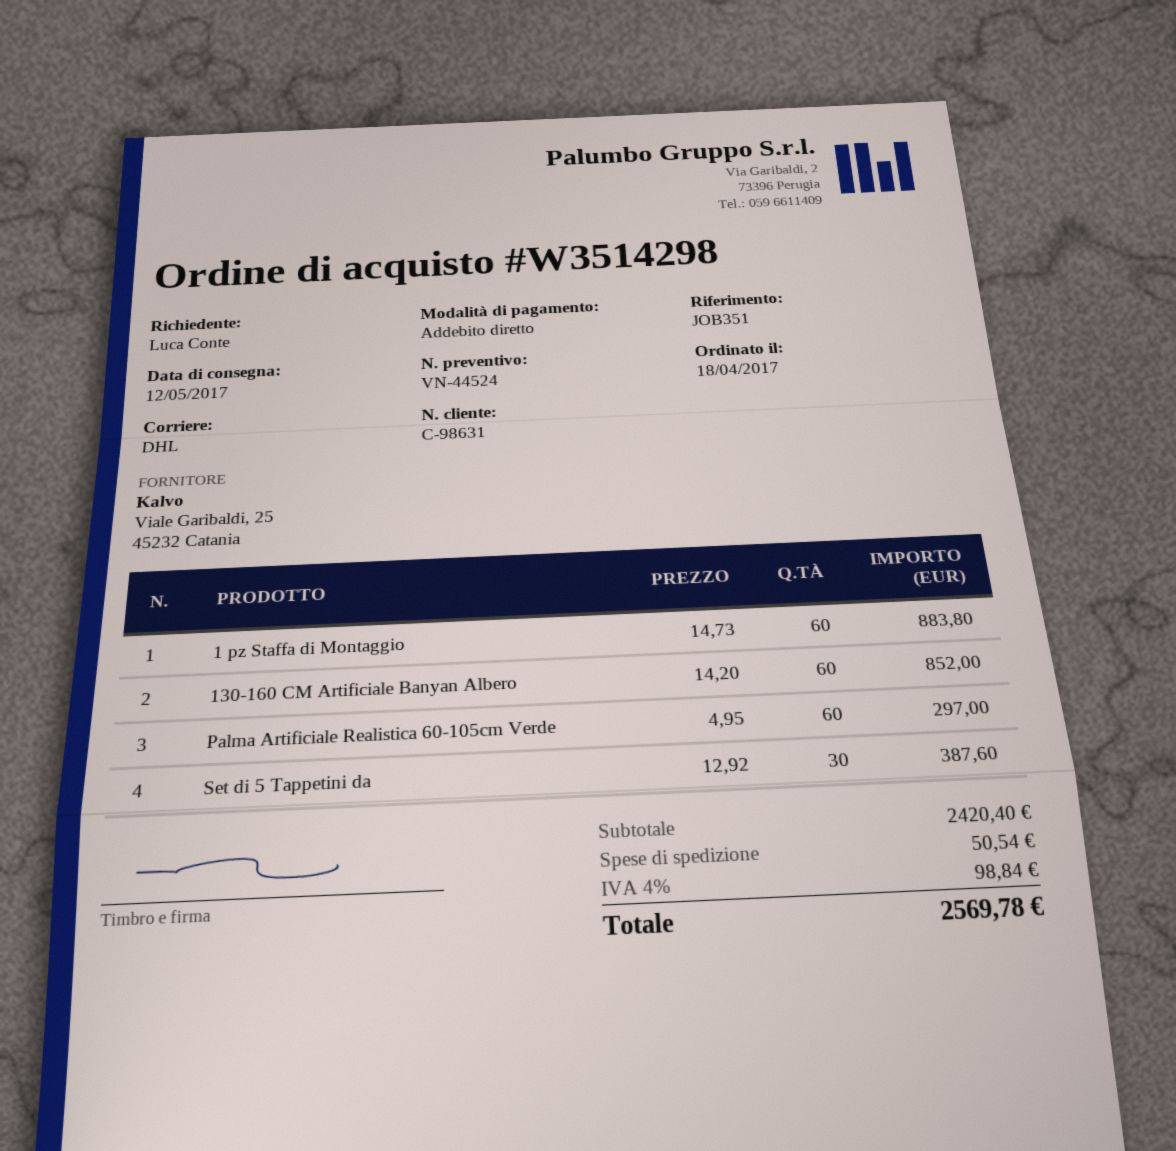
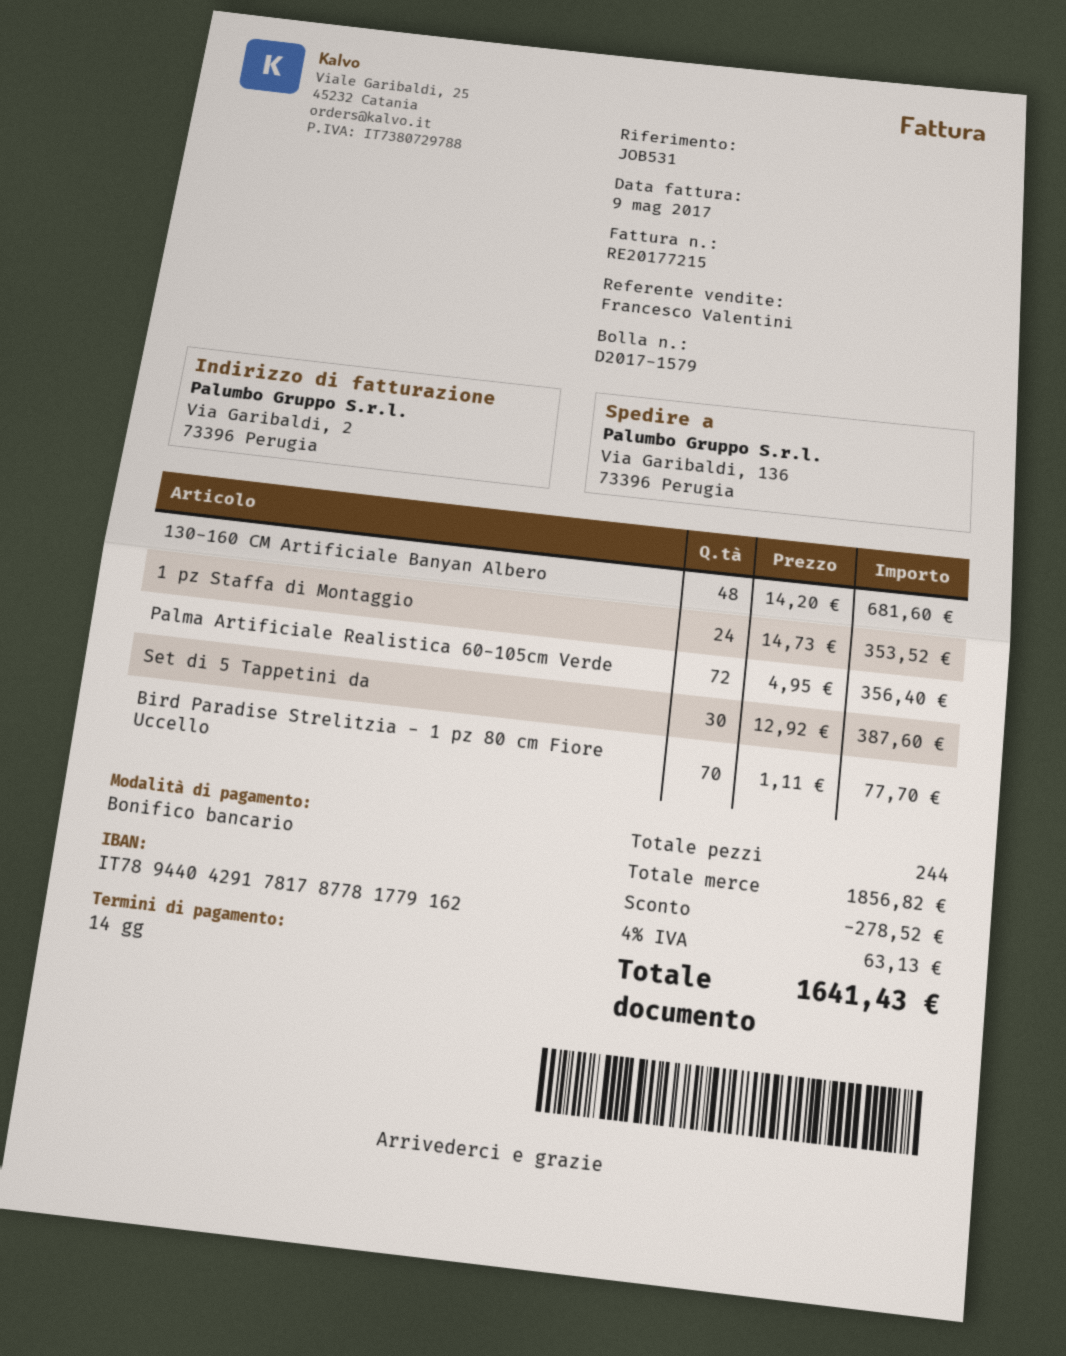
reference: JOB351 -> JOB531
payment method: direct debit -> bank transfer
1 pz Staffa di Montaggio: 60 x 14.73 = 883.80 -> 24 x 14.73 = 353.52
130-160 CM Artificiale Banyan Albero: 60 x 14.20 = 852.00 -> 48 x 14.20 = 681.60
Palma Artificiale Realistica 60-105cm Verde: 60 x 4.95 = 297.00 -> 72 x 4.95 = 356.40
Bird Paradise Strelitzia - 1 pz 80 cm Fiore Uccello: none -> 70 x 1.11 = 77.70
subtotal: 2420.40 -> 1856.82
discount: none -> 278.52
shipping: 50.54 -> none
tax: 4% = 98.84 -> 4% = 63.13
total: 2569.78 -> 1641.43

